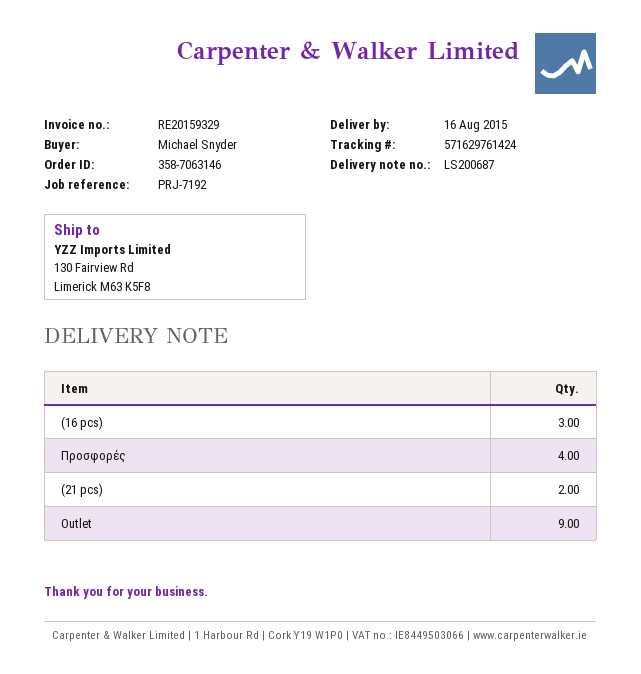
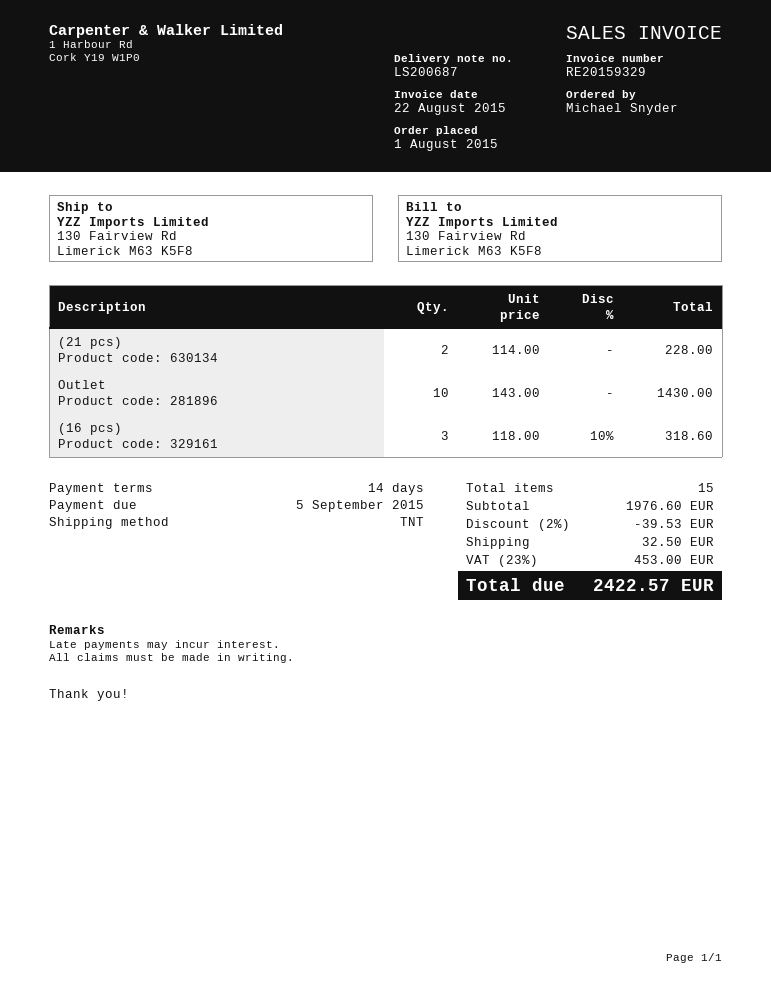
Προσφορές: 4 -> none
Outlet: 9 -> 10

